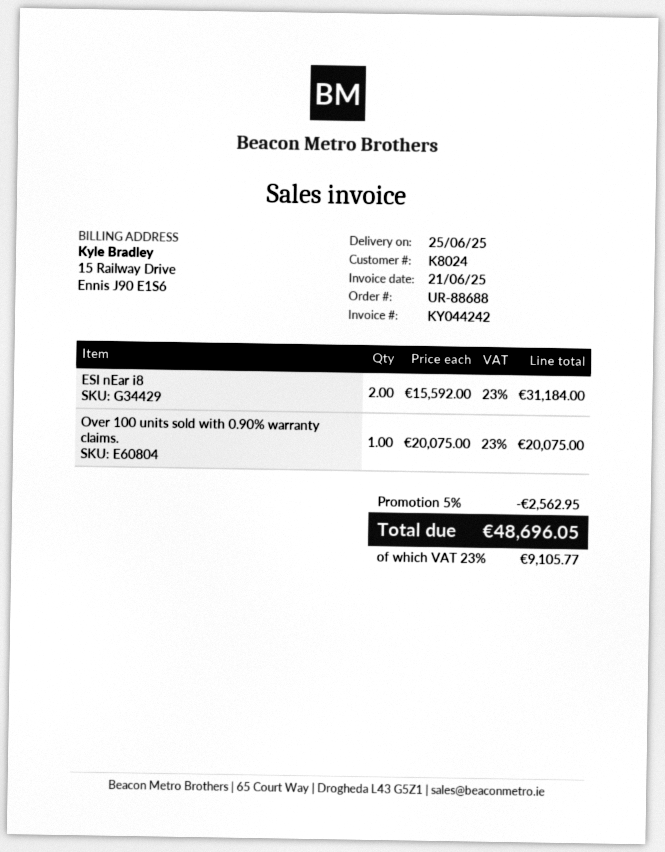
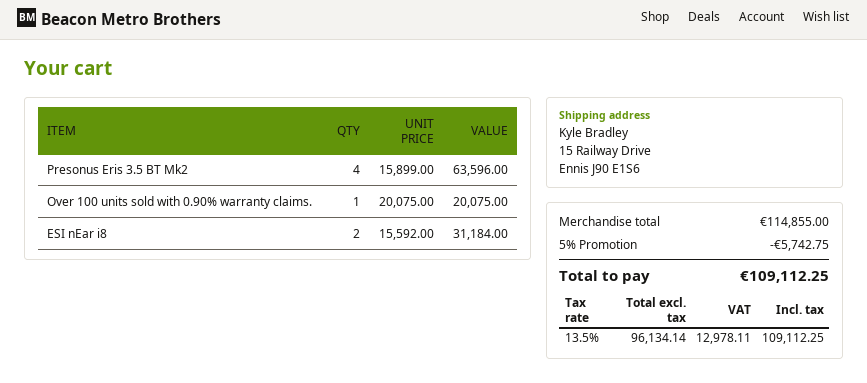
Presonus Eris 3.5 BT Mk2: none -> 4 x 15899.00 = 63596.00
discount: 5% = 2562.95 -> 5% = 5742.75
tax: 23% = 9105.77 -> 13.5% = 12978.11
total: 48696.05 -> 109112.25

